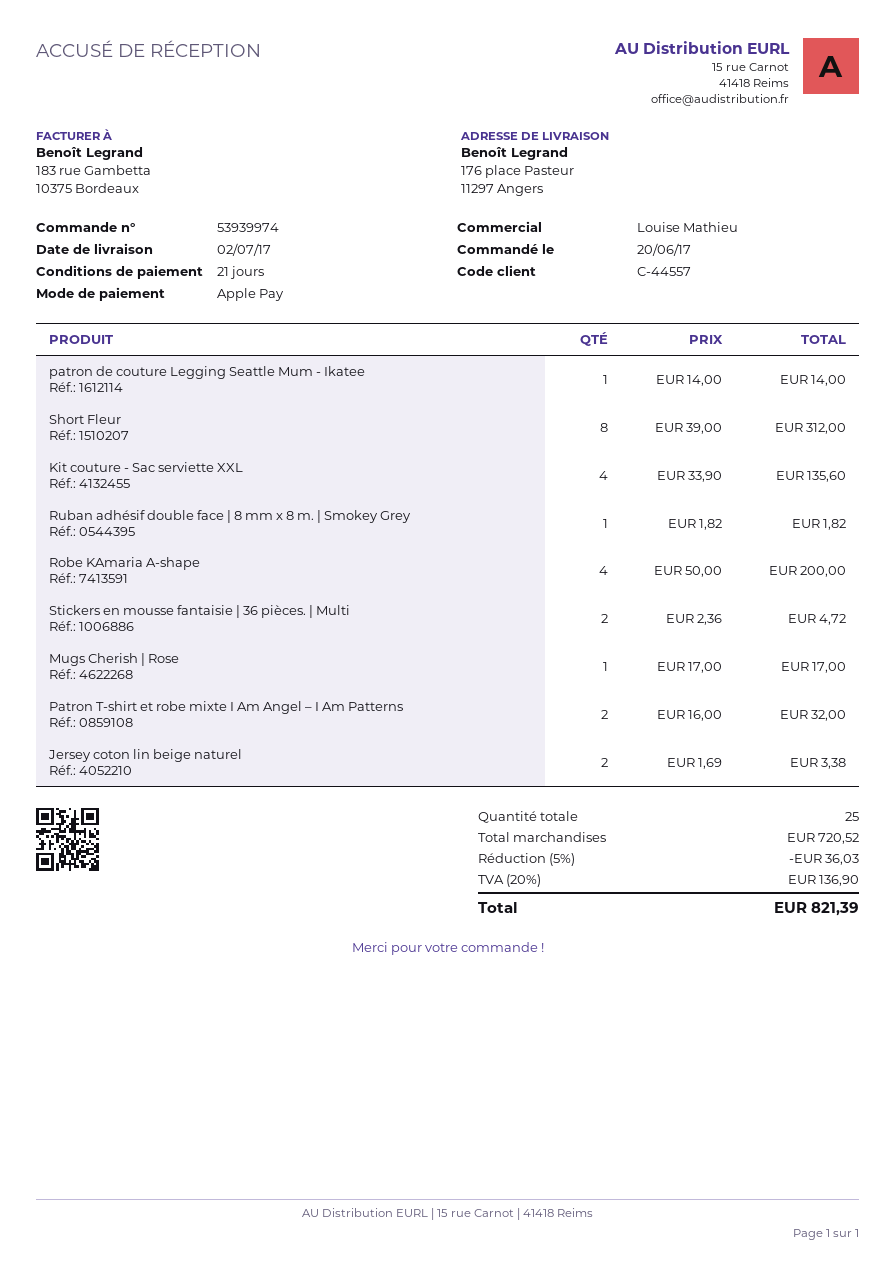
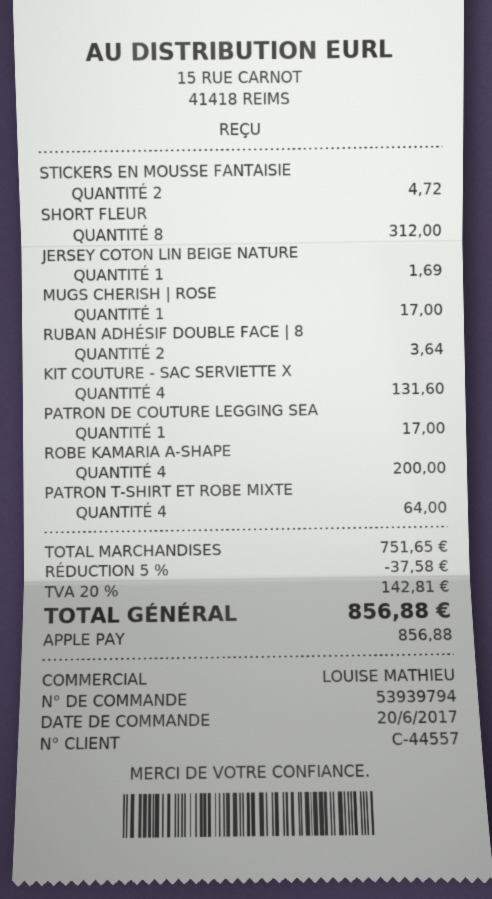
order number: 53939974 -> 53939794
patron de couture Legging Seattle Mum - Ikatee: 1 for 14.00 -> 1 for 17.00
Kit couture - Sac serviette XXL: 4 for 135.60 -> 4 for 131.60
Ruban adhésif double face | 8 mm x 8 m. | Smokey Grey: 1 for 1.82 -> 2 for 3.64
Patron T-shirt et robe mixte I Am Angel – I Am Patterns: 2 for 32.00 -> 4 for 64.00
Jersey coton lin beige naturel: 2 for 3.38 -> 1 for 1.69
subtotal: 720.52 -> 751.65
discount: 5% = 36.03 -> 5% = 37.58
tax: 20% = 136.90 -> 20% = 142.81
total: 821.39 -> 856.88

